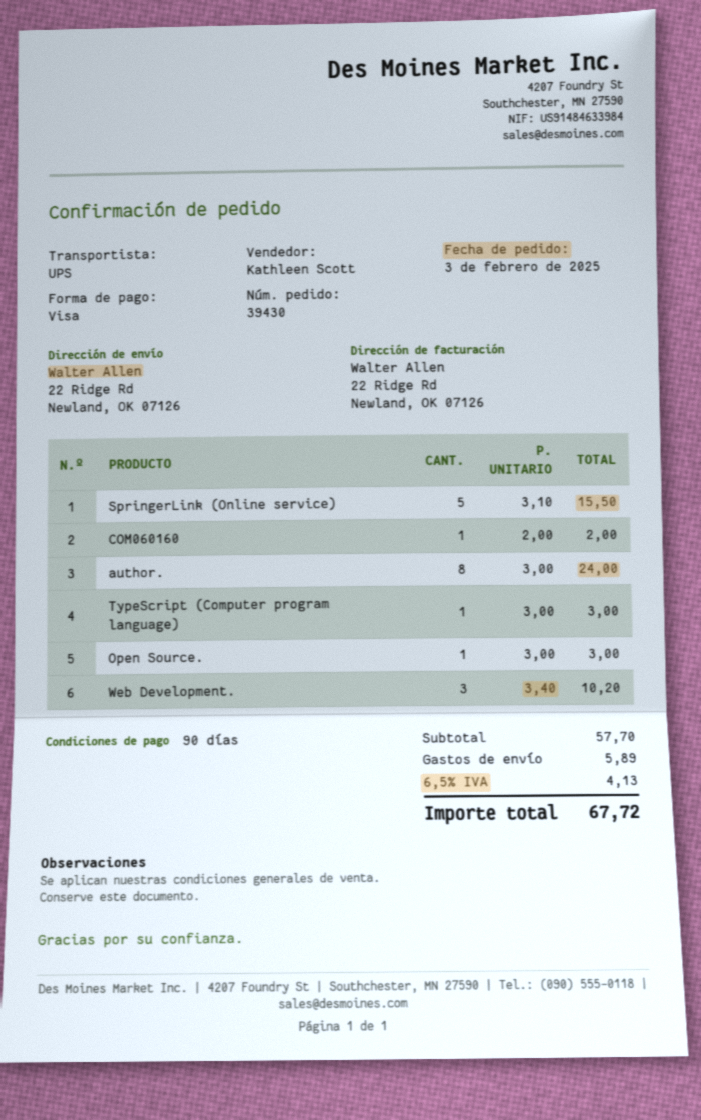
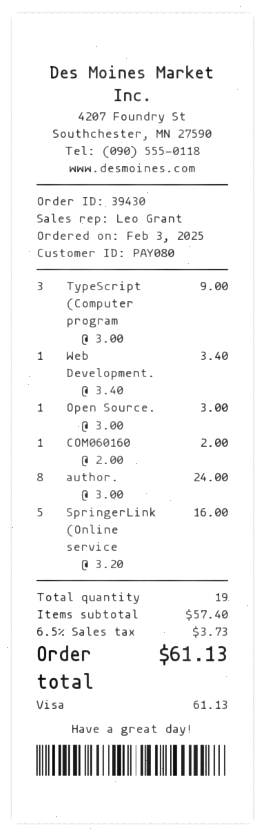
sales rep: Kathleen Scott -> Leo Grant
SpringerLink (Online service): 5 x 3.10 = 15.50 -> 5 x 3.20 = 16.00
TypeScript (Computer program language): 1 x 3.00 = 3.00 -> 3 x 3.00 = 9.00
Web Development.: 3 x 3.40 = 10.20 -> 1 x 3.40 = 3.40
subtotal: 57.70 -> 57.40
shipping: 5.89 -> none
tax: 6.5% = 4.13 -> 6.5% = 3.73
total: 67.72 -> 61.13

